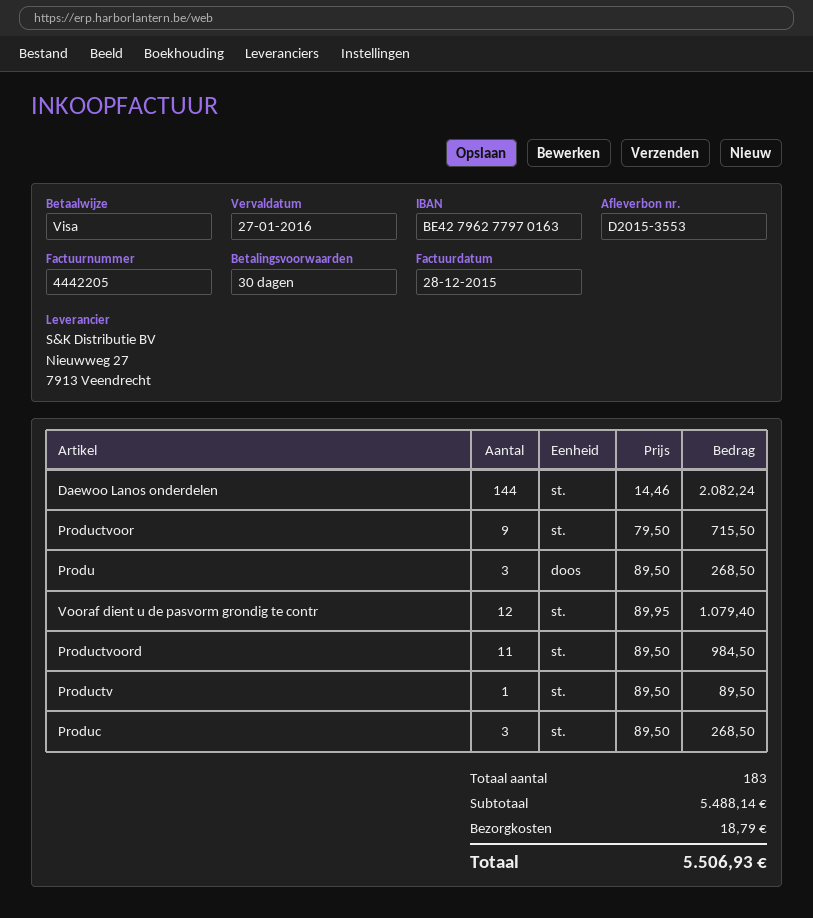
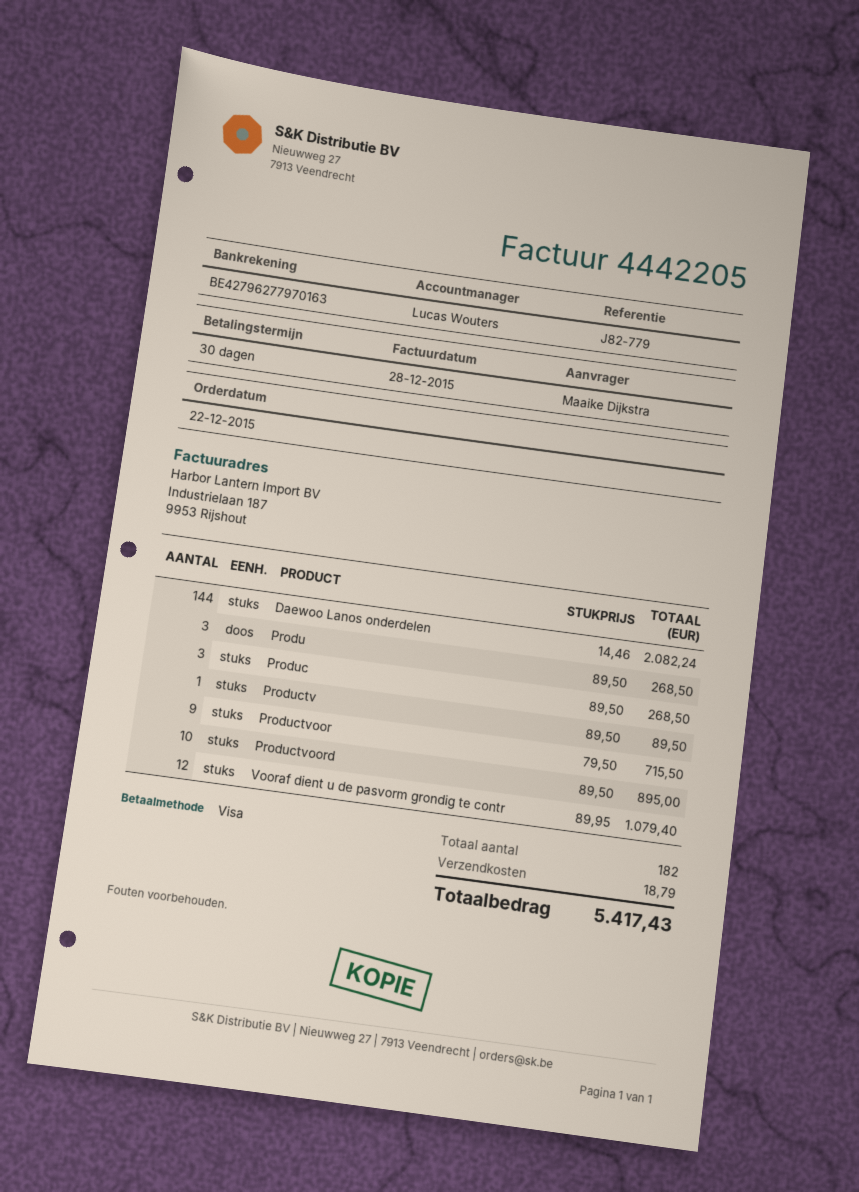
Productvoord: 11 x 89.50 = 984.50 -> 10 x 89.50 = 895.00
total quantity: 183 -> 182
total: 5506.93 -> 5417.43

